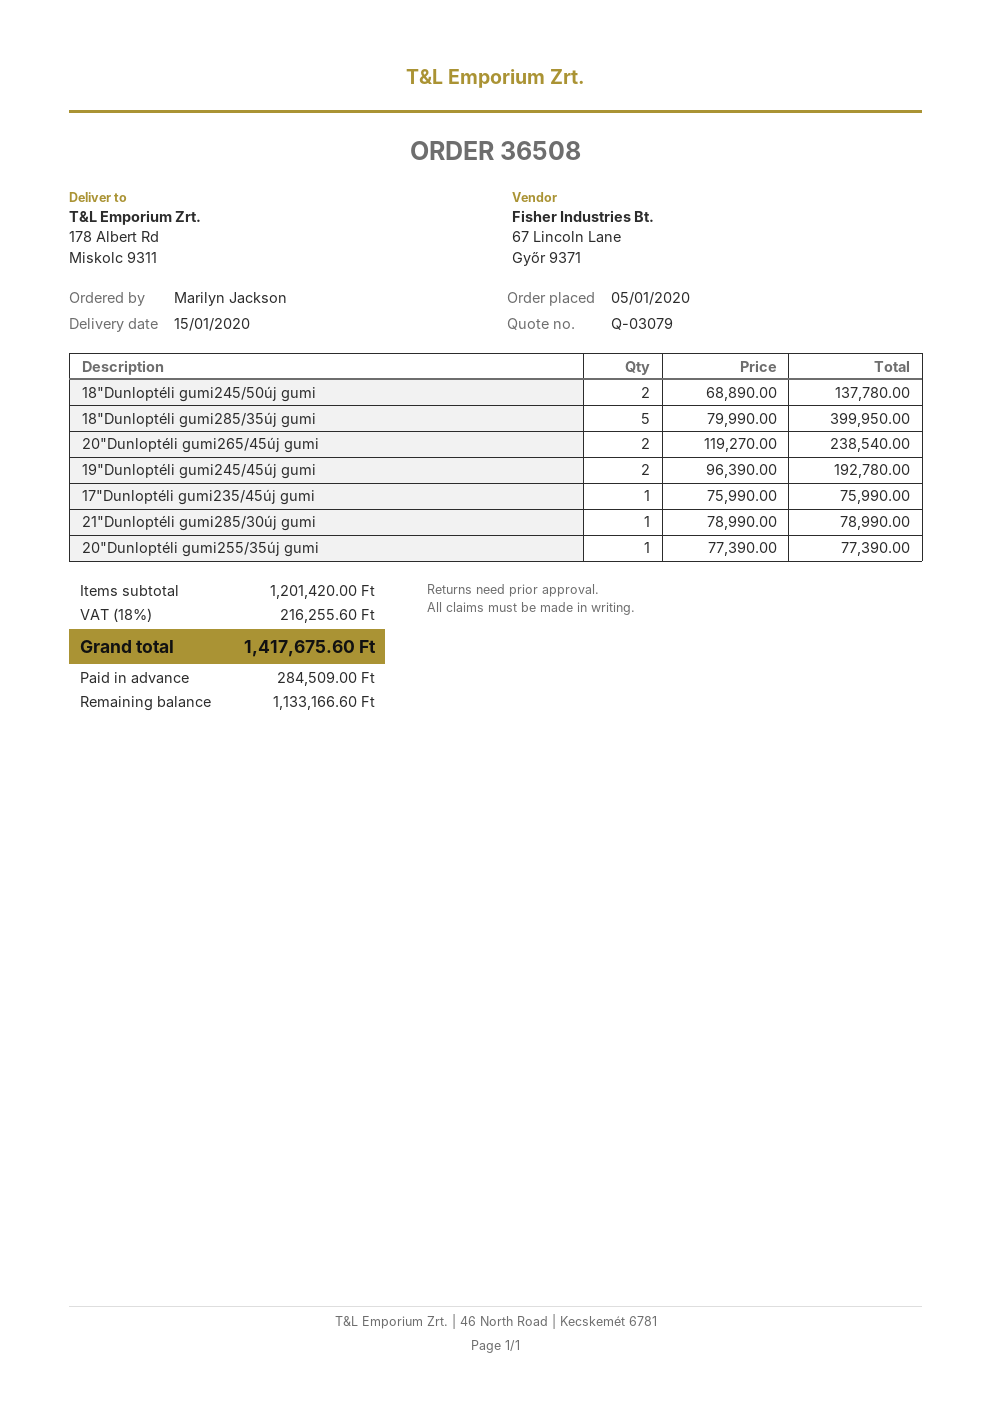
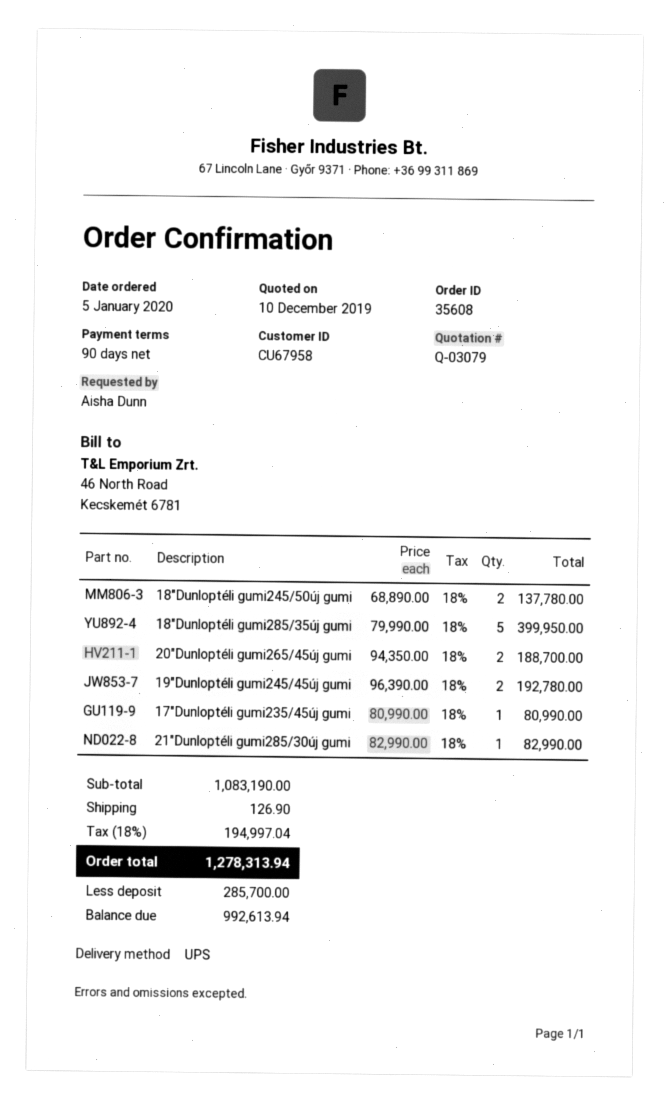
order number: 36508 -> 35608
ordered by: Marilyn Jackson -> Aisha Dunn
20"Dunloptéli gumi265/45új gumi: 2 x 119270.00 = 238540.00 -> 2 x 94350.00 = 188700.00
17"Dunloptéli gumi235/45új gumi: 1 x 75990.00 = 75990.00 -> 1 x 80990.00 = 80990.00
21"Dunloptéli gumi285/30új gumi: 1 x 78990.00 = 78990.00 -> 1 x 82990.00 = 82990.00
20"Dunloptéli gumi255/35új gumi: 1 x 77390.00 = 77390.00 -> none
subtotal: 1201420.00 -> 1083190.00
shipping: none -> 126.90
tax: 18% = 216255.60 -> 18% = 194997.04
total: 1417675.60 -> 1278313.94
deposit: 284509.00 -> 285700.00
balance: 1133166.60 -> 992613.94

